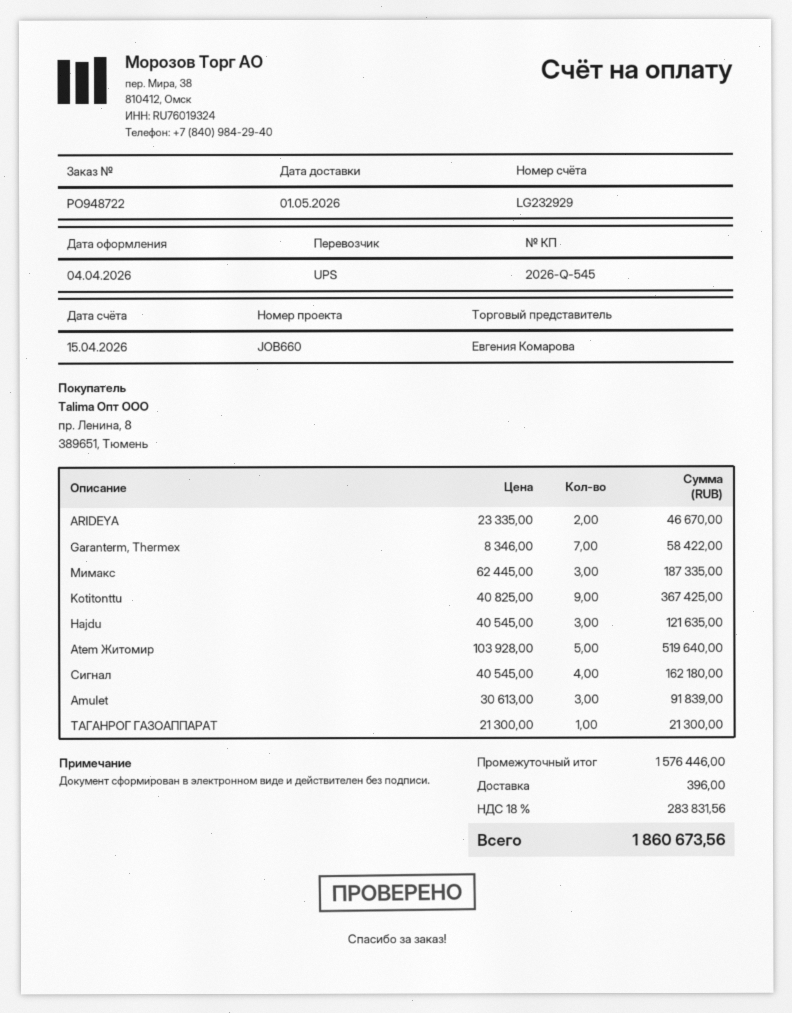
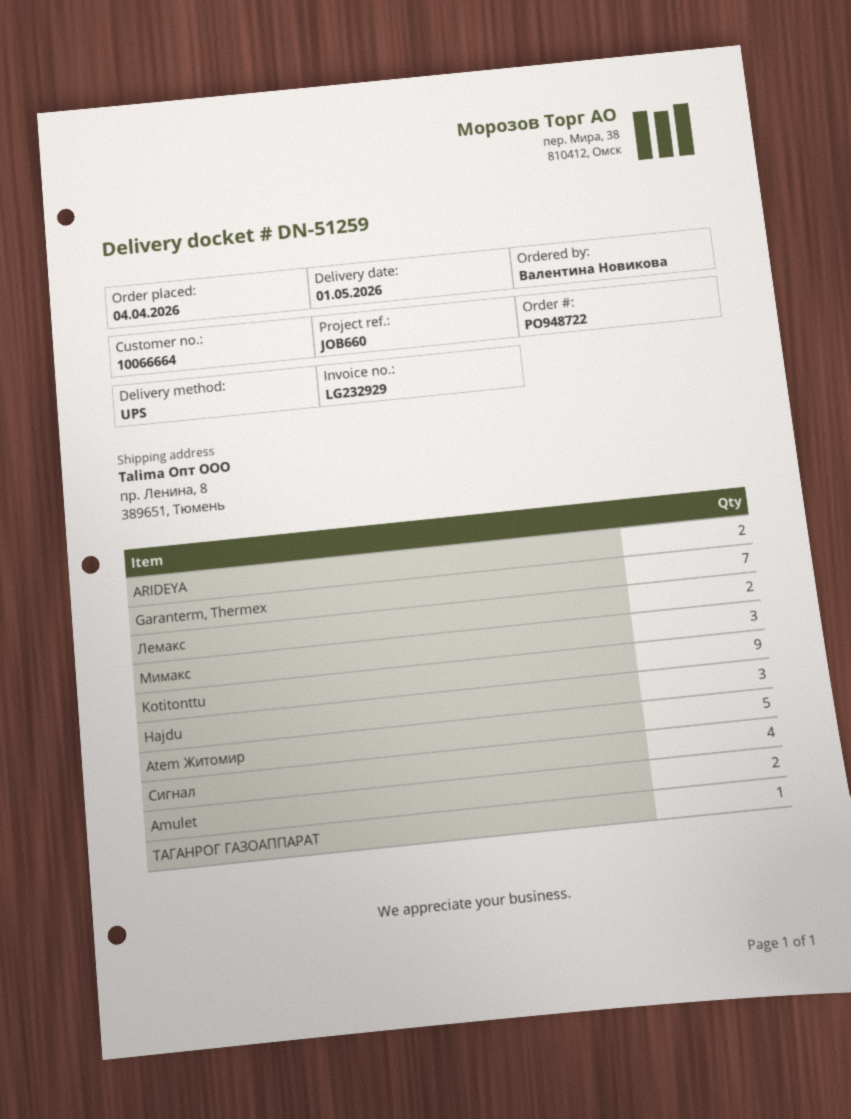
Amulet: 3 -> 2
Лемакс: none -> 2

